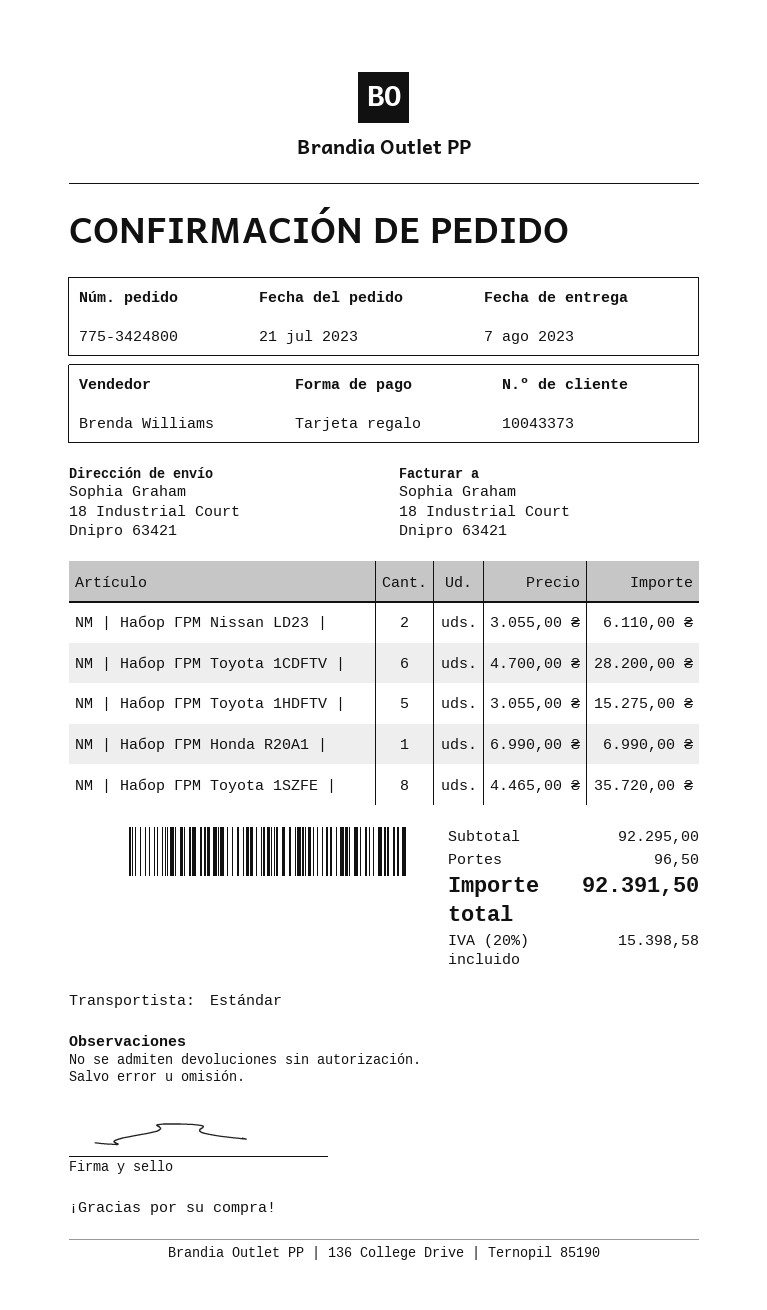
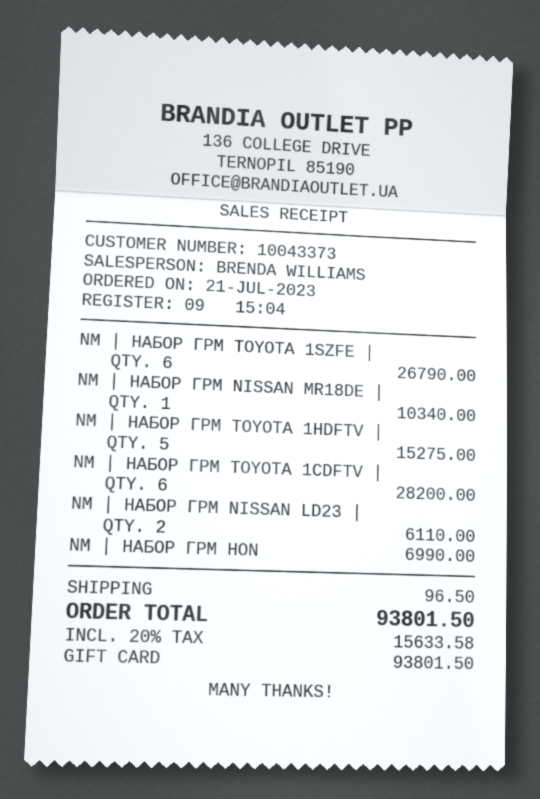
NM | Набор ГРМ Toyota 1SZFE |: 8 for 35720.00 -> 6 for 26790.00
NM | НАБОР ГРМ NISSAN MR18DE |: none -> 1 for 10340.00
tax: 20% = 15398.58 -> 20% = 15633.58
total: 92391.50 -> 93801.50

